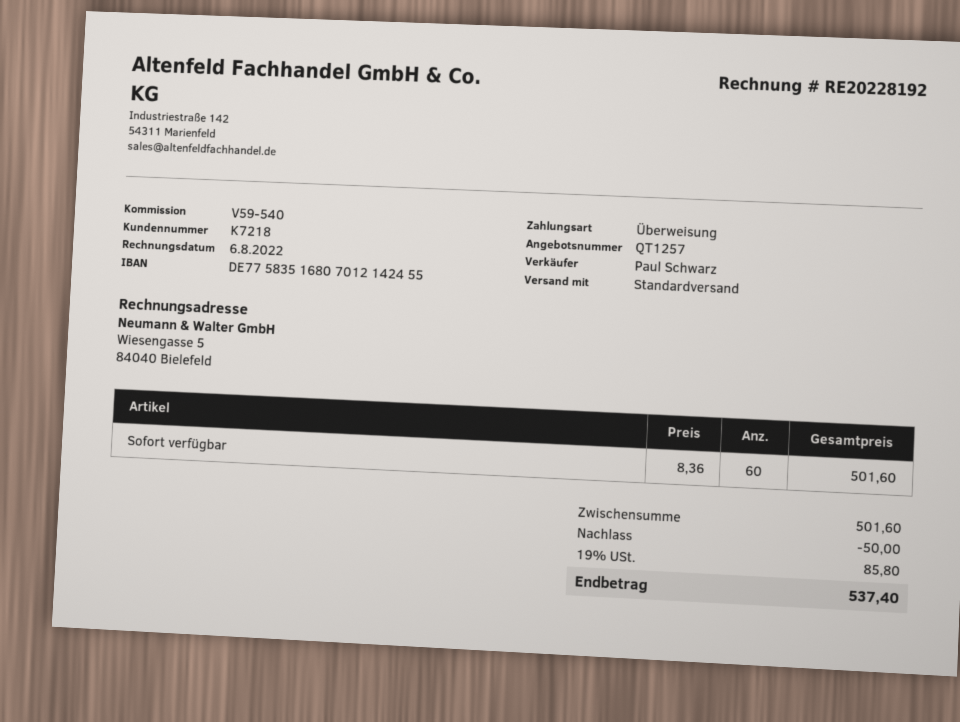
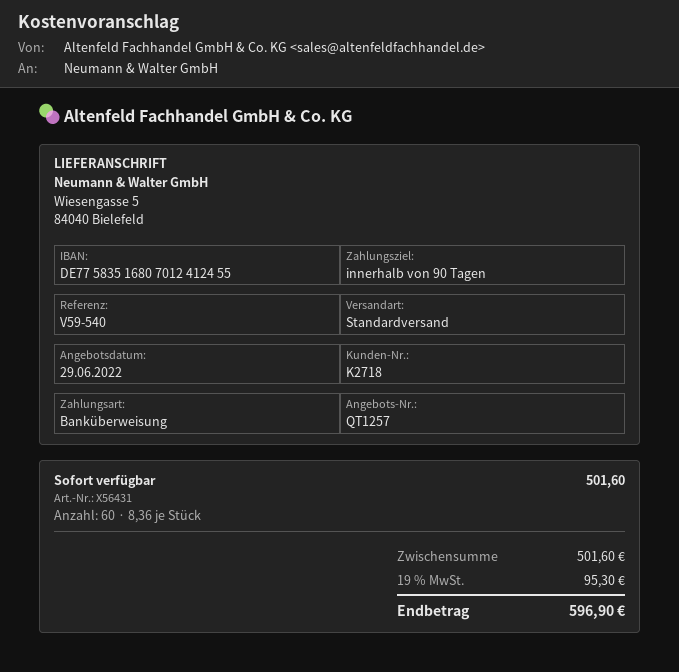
customer number: K7218 -> K2718
bank account: DE77583516807012142455 -> DE77583516807012412455
discount: 50.00 -> none
tax: 19% = 85.80 -> 19% = 95.30
total: 537.40 -> 596.90

